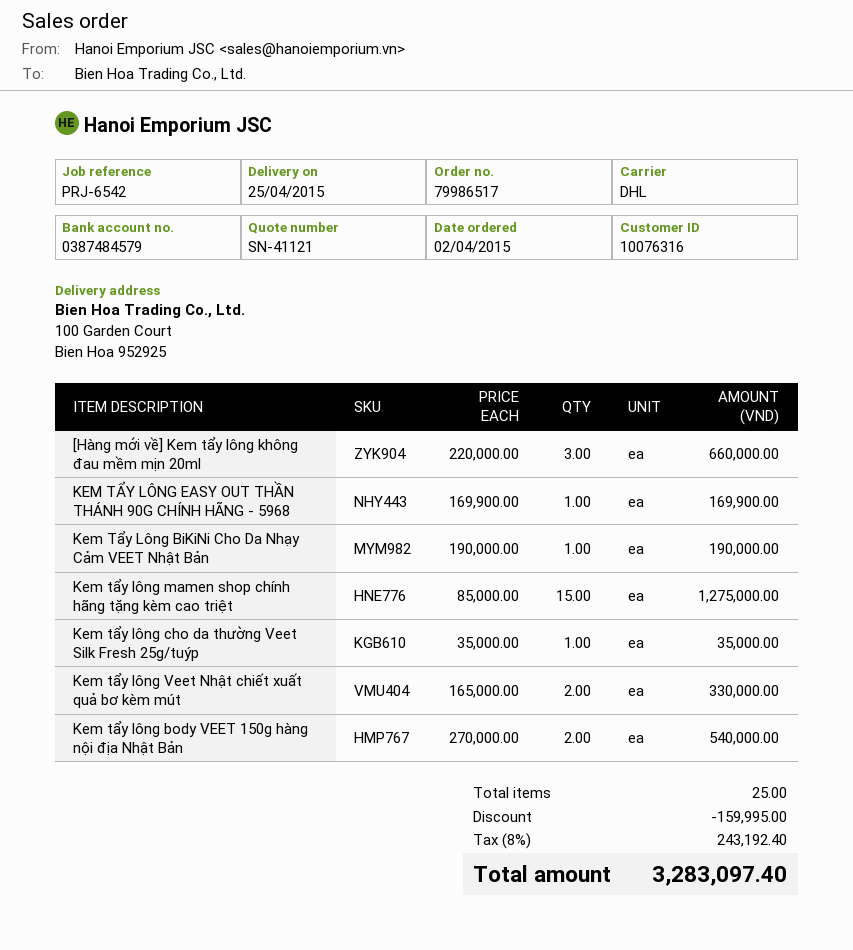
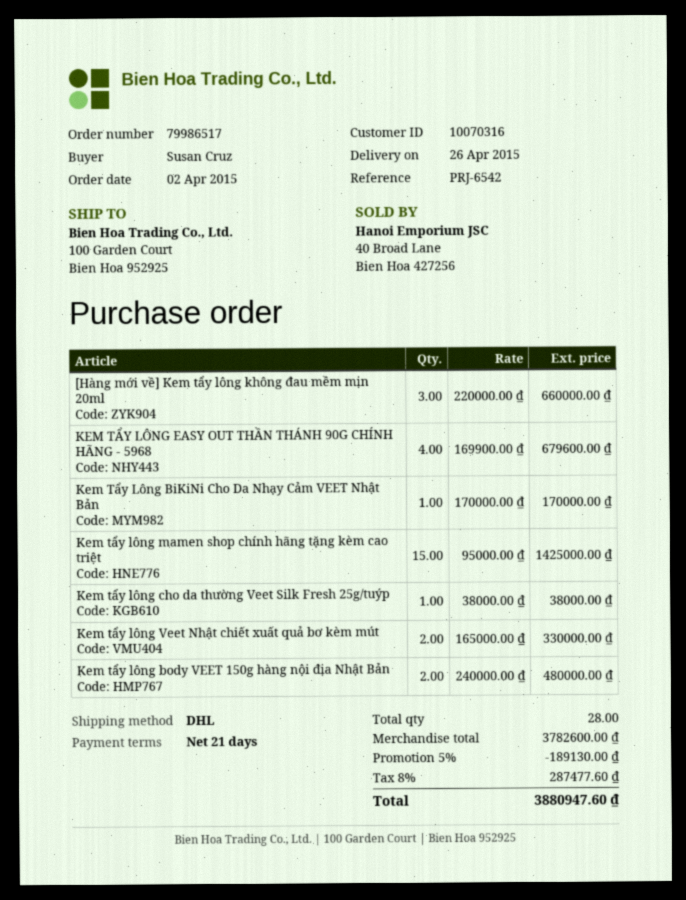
delivery date: 2015-04-25 -> 2015-04-26
customer number: 10076316 -> 10070316
KEM TẨY LÔNG EASY OUT THẦN THÁNH 90G CHÍNH HÃNG - 5968: 1 x 169900.00 = 169900.00 -> 4 x 169900.00 = 679600.00
Kem Tẩy Lông BiKiNi Cho Da Nhạy Cảm VEET Nhật Bản: 1 x 190000.00 = 190000.00 -> 1 x 170000.00 = 170000.00
Kem tẩy lông mamen shop chính hãng tặng kèm cao triệt: 15 x 85000.00 = 1275000.00 -> 15 x 95000.00 = 1425000.00
Kem tẩy lông cho da thường Veet Silk Fresh 25g/tuýp: 1 x 35000.00 = 35000.00 -> 1 x 38000.00 = 38000.00
Kem tẩy lông body VEET 150g hàng nội địa Nhật Bản: 2 x 270000.00 = 540000.00 -> 2 x 240000.00 = 480000.00
total quantity: 25 -> 28
discount: 159995.00 -> 189130.00
tax: 8% = 243192.40 -> 8% = 287477.60
total: 3283097.40 -> 3880947.60

